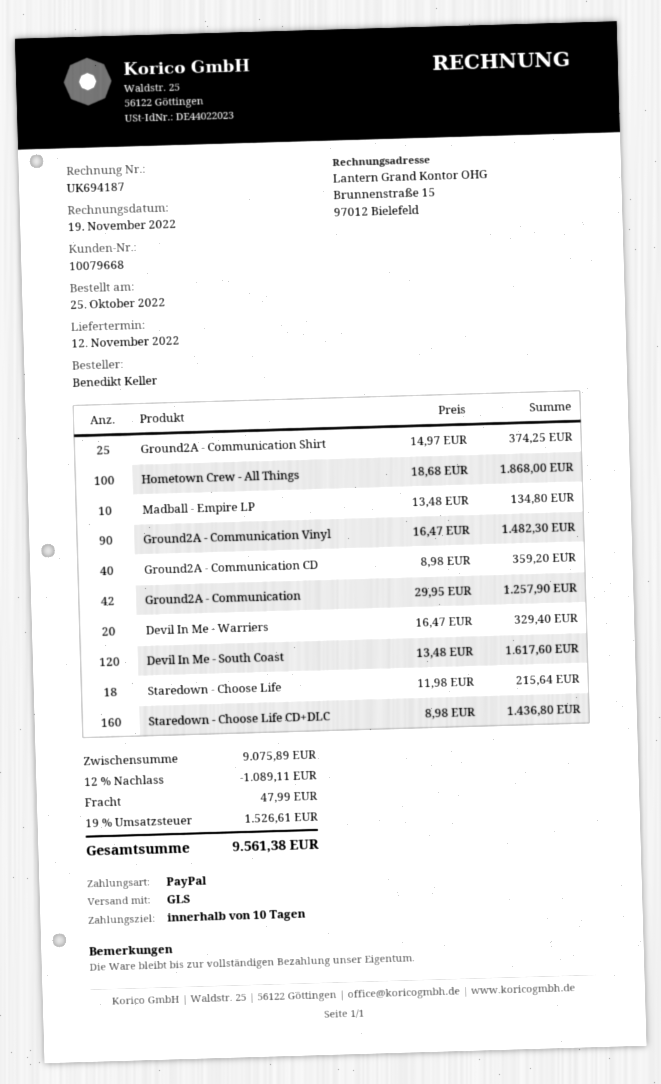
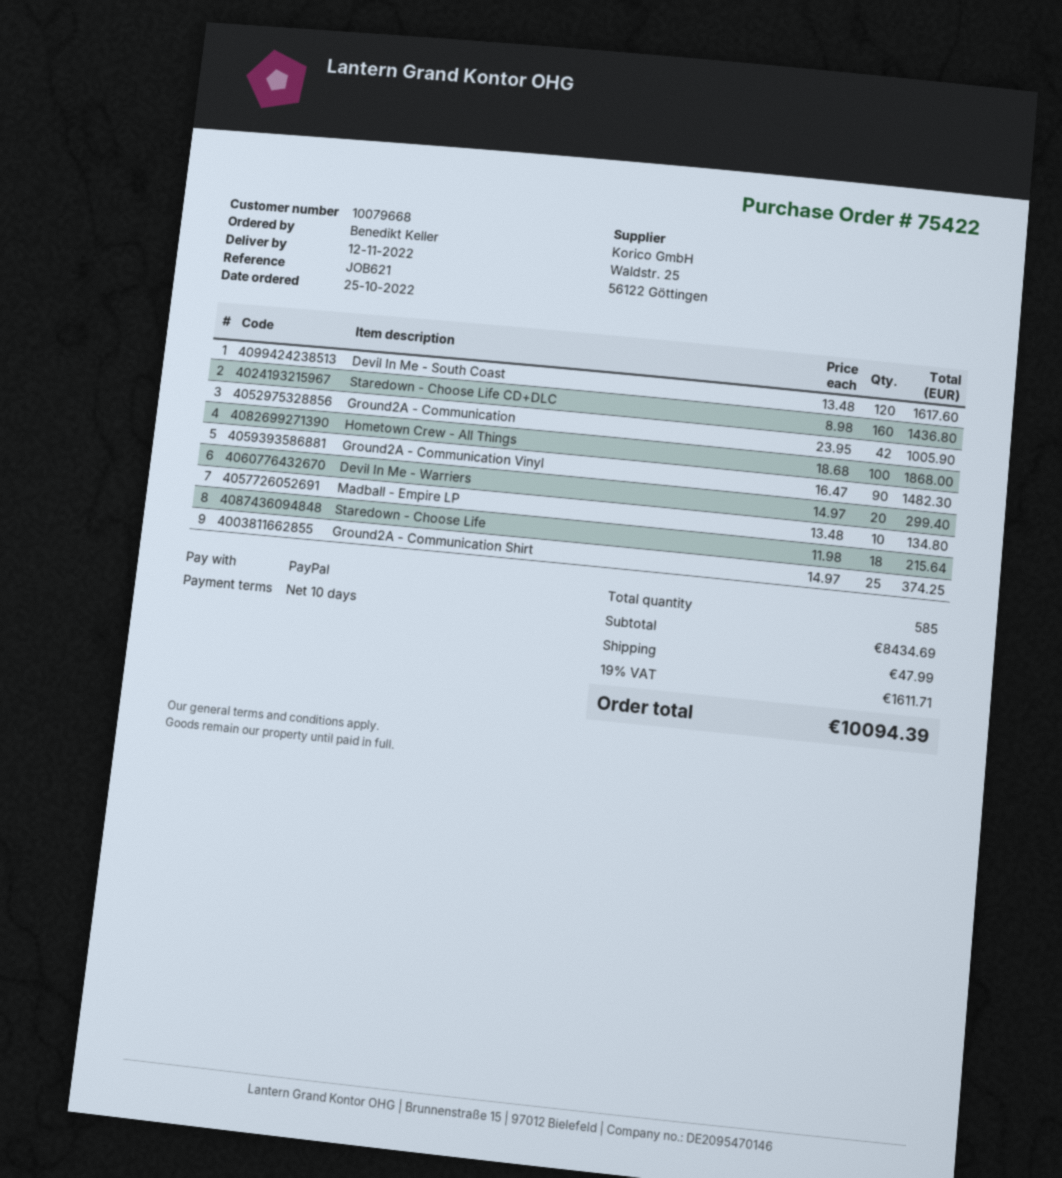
Ground2A - Communication CD: 40 x 8.98 = 359.20 -> none
Ground2A - Communication: 42 x 29.95 = 1257.90 -> 42 x 23.95 = 1005.90
Devil In Me - Warriers: 20 x 16.47 = 329.40 -> 20 x 14.97 = 299.40
subtotal: 9075.89 -> 8434.69
discount: 12% = 1089.11 -> none
tax: 19% = 1526.61 -> 19% = 1611.71
total: 9561.38 -> 10094.39

